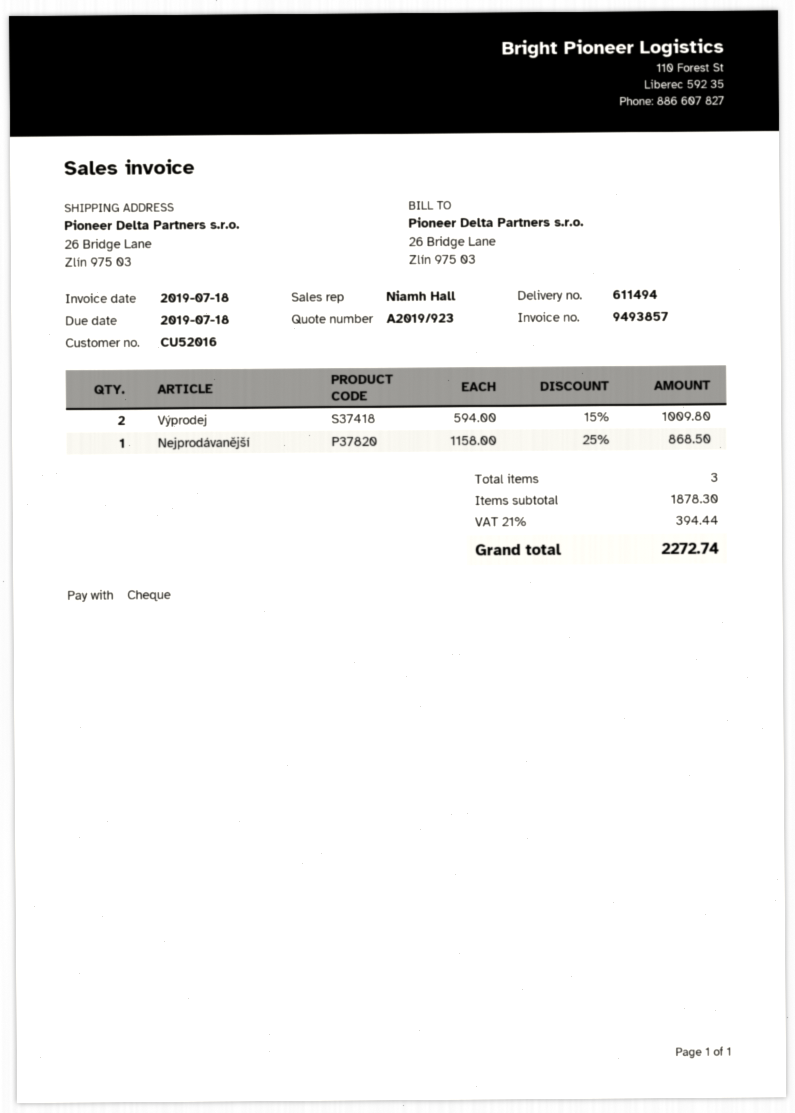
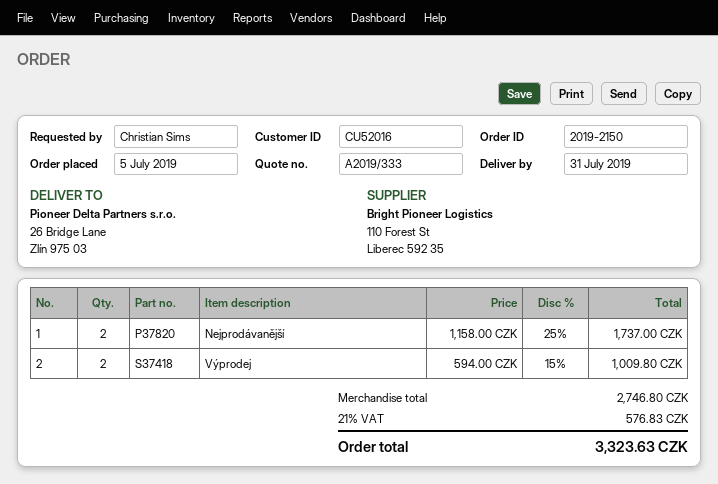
quote number: A2019/923 -> A2019/333
Nejprodávanější: 1 x 1158.00 - 25% = 868.50 -> 2 x 1158.00 - 25% = 1737.00
subtotal: 1878.30 -> 2746.80
tax: 21% = 394.44 -> 21% = 576.83
total: 2272.74 -> 3323.63

